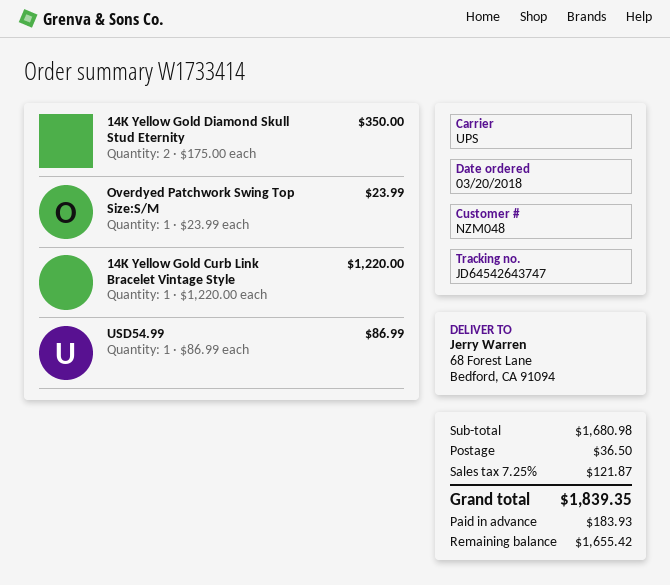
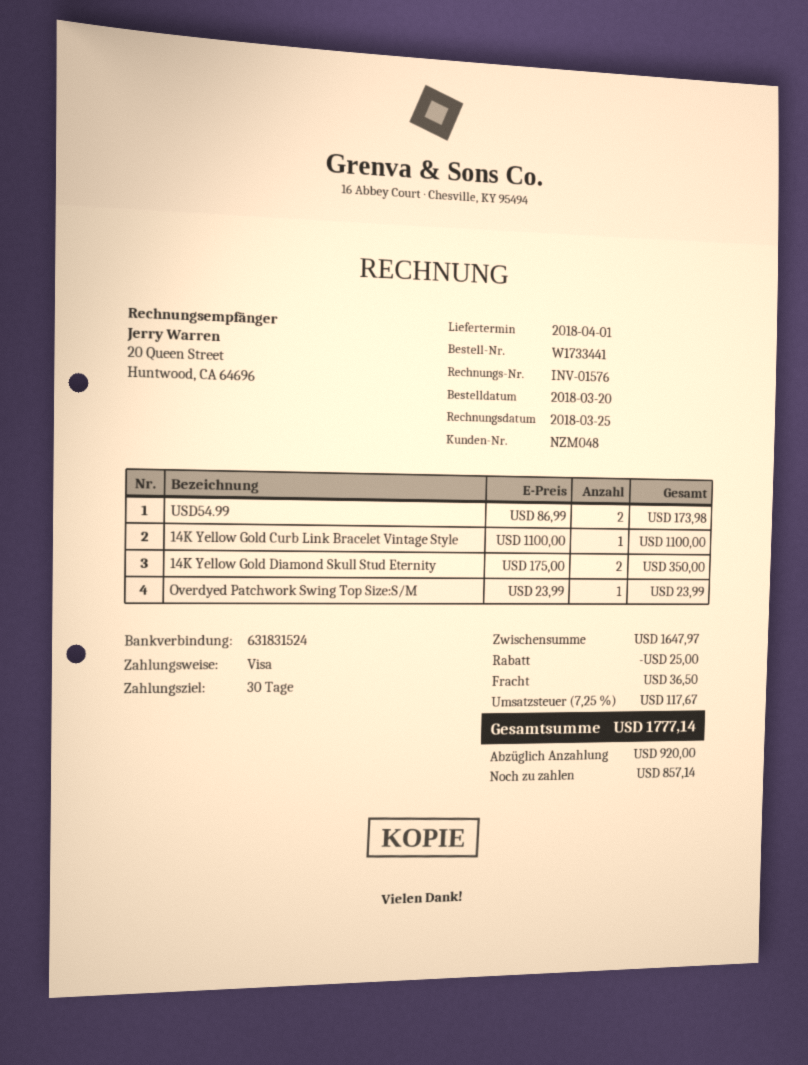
order number: W1733414 -> W1733441
14K Yellow Gold Curb Link Bracelet Vintage Style: 1 x 1220.00 = 1220.00 -> 1 x 1100.00 = 1100.00
USD54.99: 1 x 86.99 = 86.99 -> 2 x 86.99 = 173.98
subtotal: 1680.98 -> 1647.97
discount: none -> 25.00
tax: 7.25% = 121.87 -> 7.25% = 117.67
total: 1839.35 -> 1777.14
deposit: 183.93 -> 920.00
balance: 1655.42 -> 857.14

